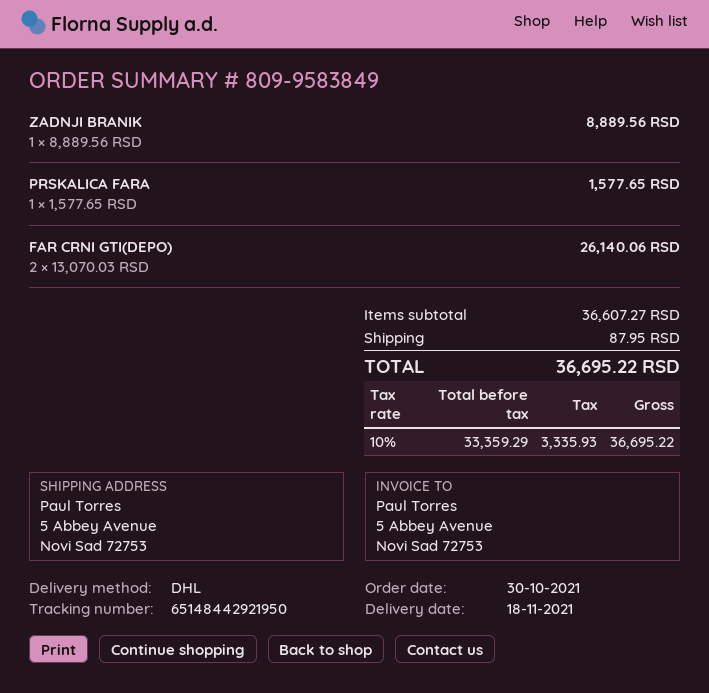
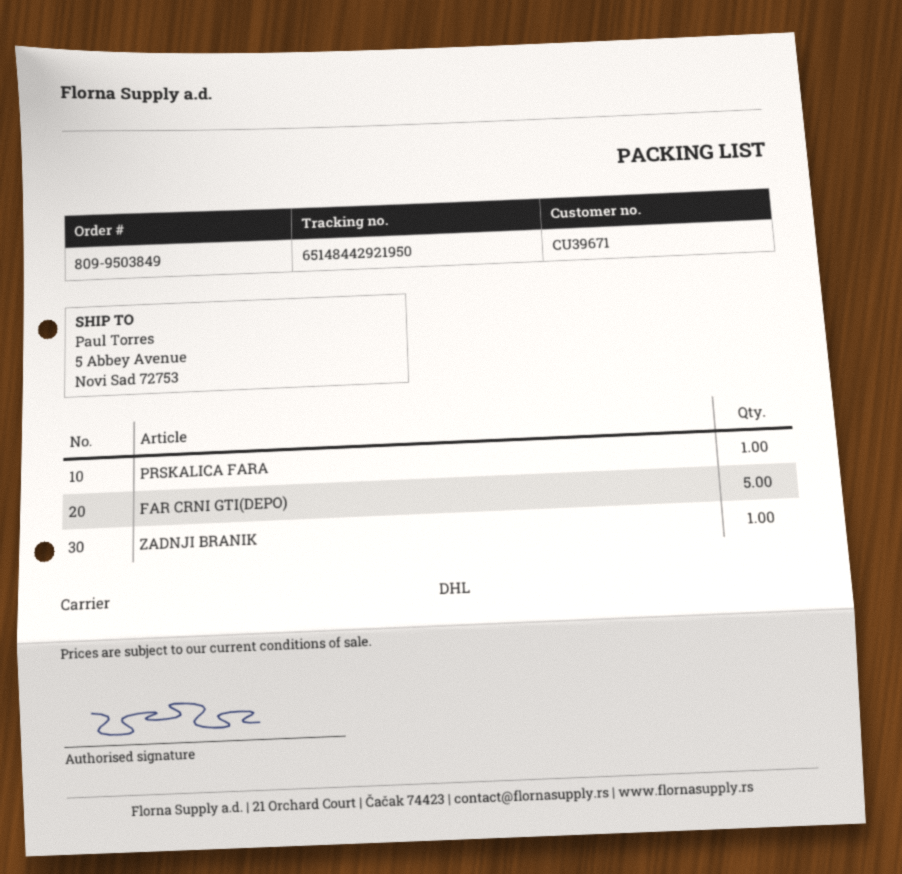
order number: 809-9583849 -> 809-9503849
FAR CRNI GTI(DEPO): 2 -> 5

